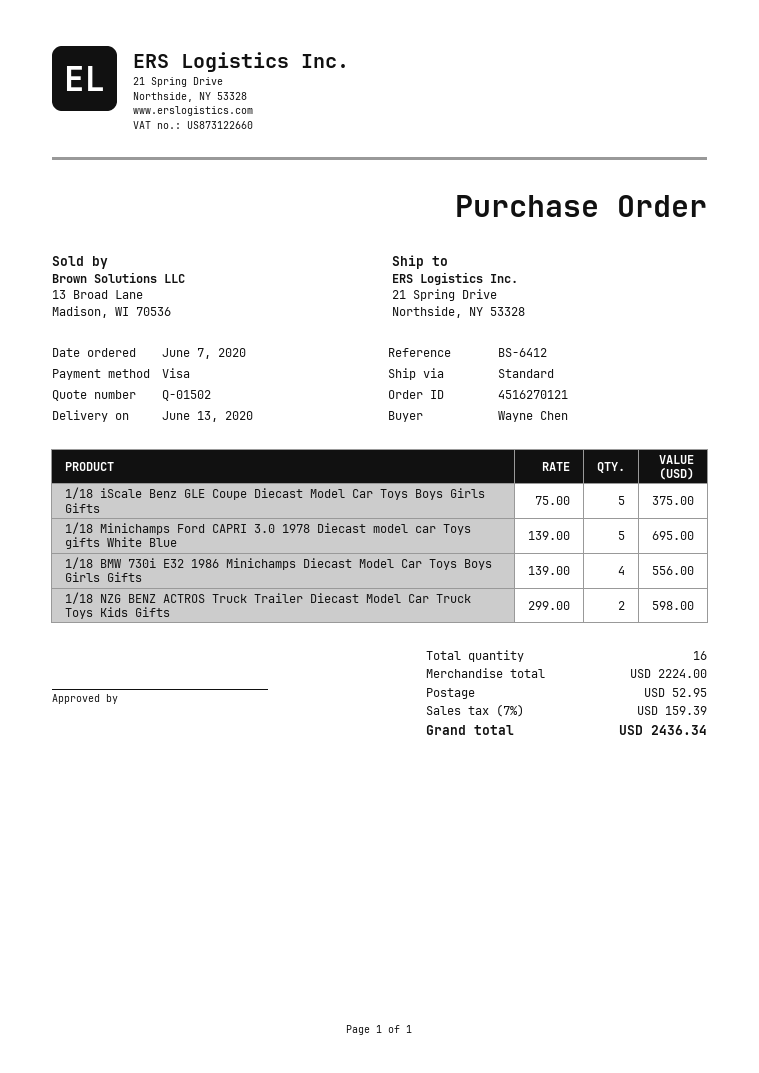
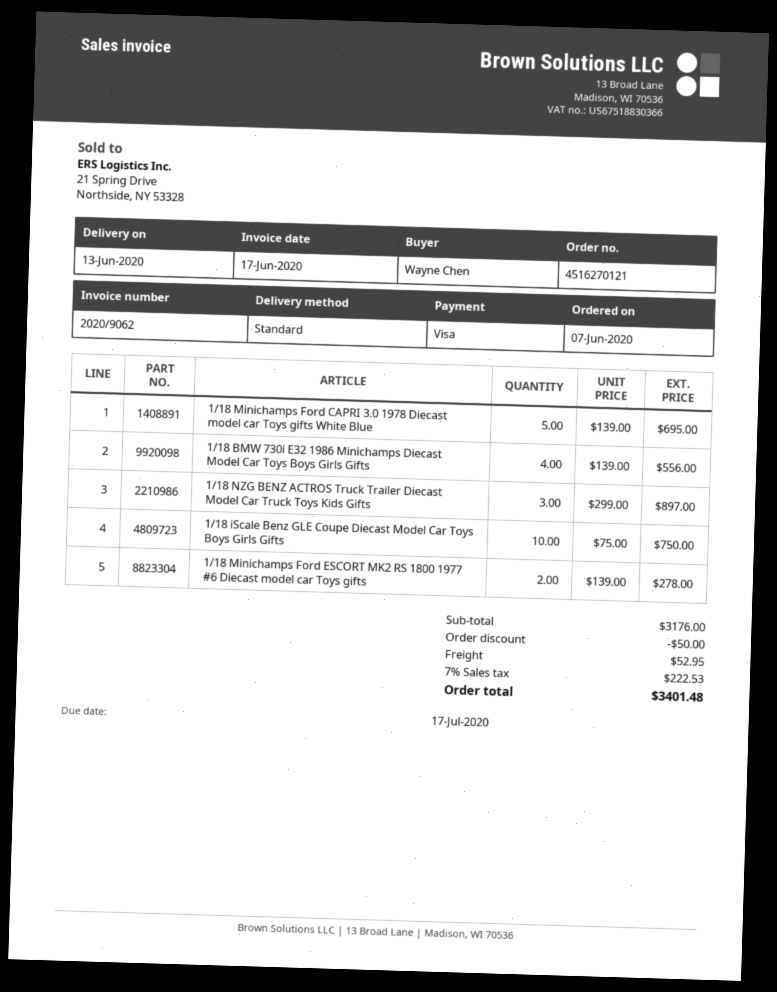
1/18 iScale Benz GLE Coupe Diecast Model Car Toys Boys Girls Gifts: 5 x 75.00 = 375.00 -> 10 x 75.00 = 750.00
1/18 NZG BENZ ACTROS Truck Trailer Diecast Model Car Truck Toys Kids Gifts: 2 x 299.00 = 598.00 -> 3 x 299.00 = 897.00
1/18 Minichamps Ford ESCORT MK2 RS 1800 1977 #6 Diecast model car Toys gifts: none -> 2 x 139.00 = 278.00
subtotal: 2224.00 -> 3176.00
discount: none -> 50.00
tax: 7% = 159.39 -> 7% = 222.53
total: 2436.34 -> 3401.48

